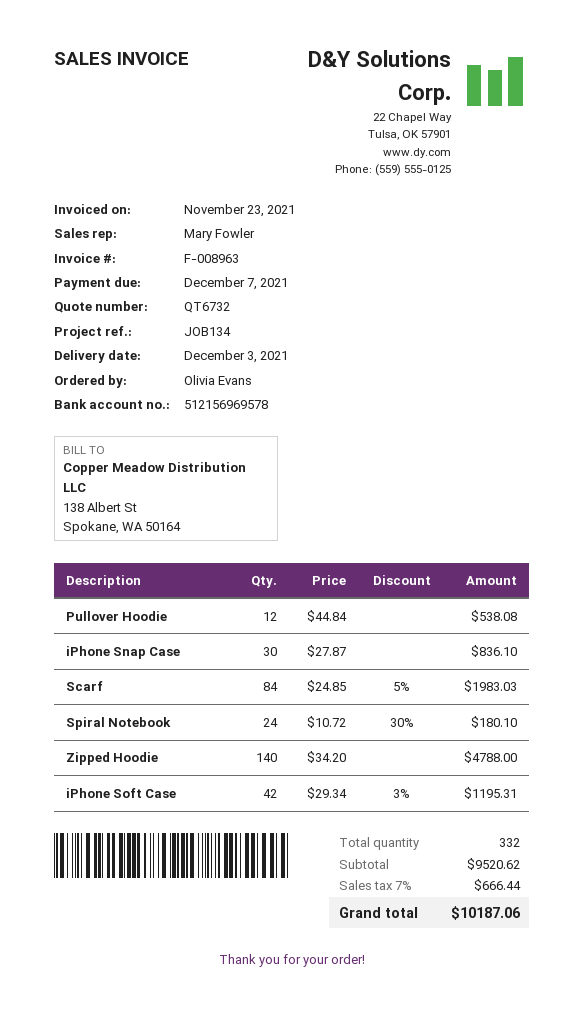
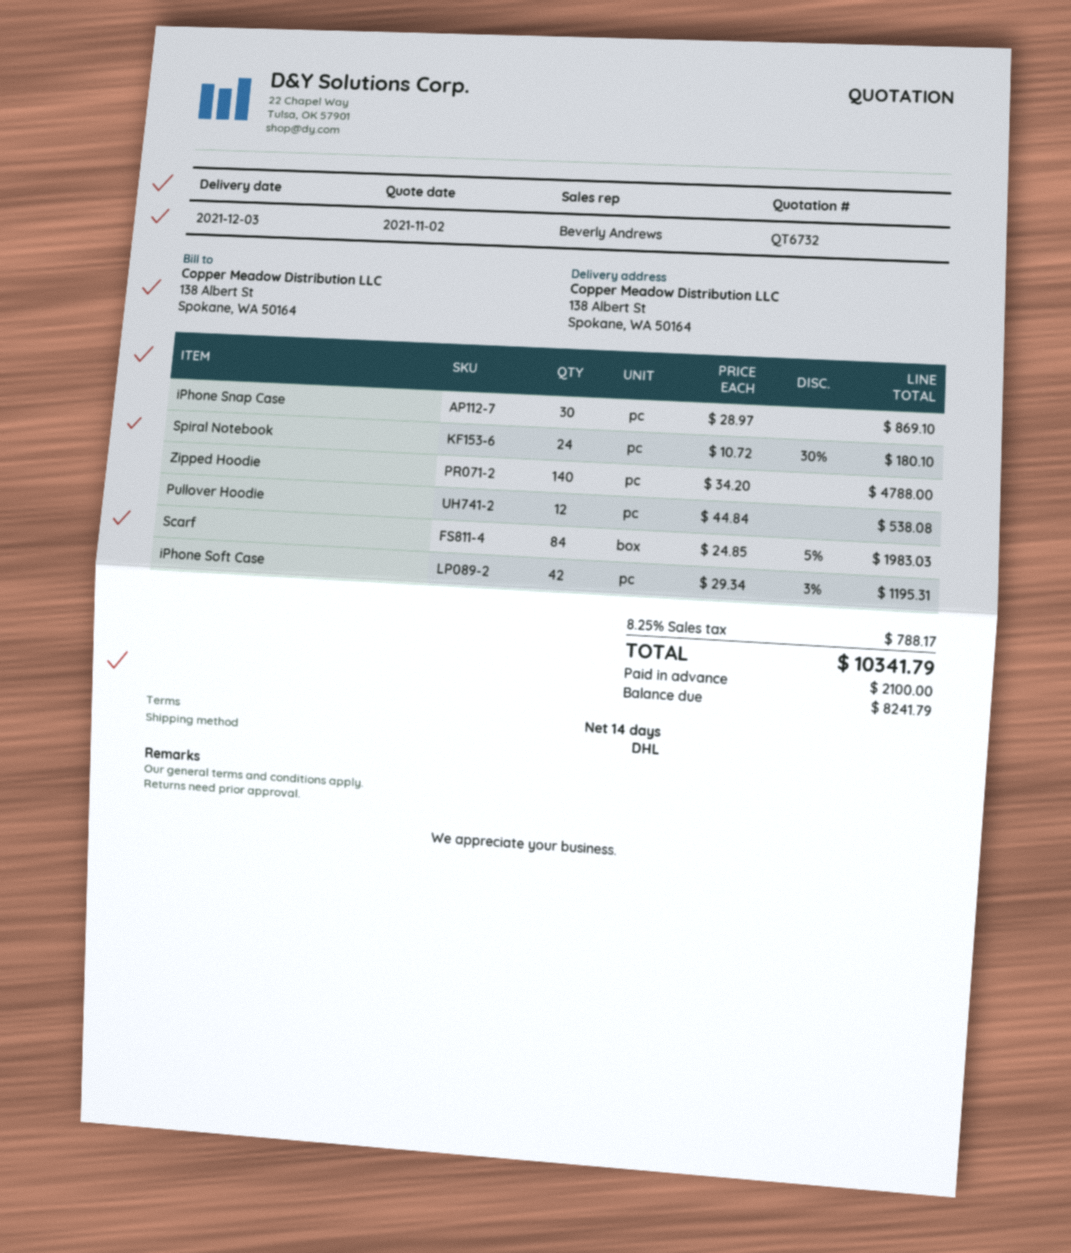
sales rep: Mary Fowler -> Beverly Andrews
iPhone Snap Case: 30 x 27.87 = 836.10 -> 30 x 28.97 = 869.10
tax: 7% = 666.44 -> 8.25% = 788.17
total: 10187.06 -> 10341.79

